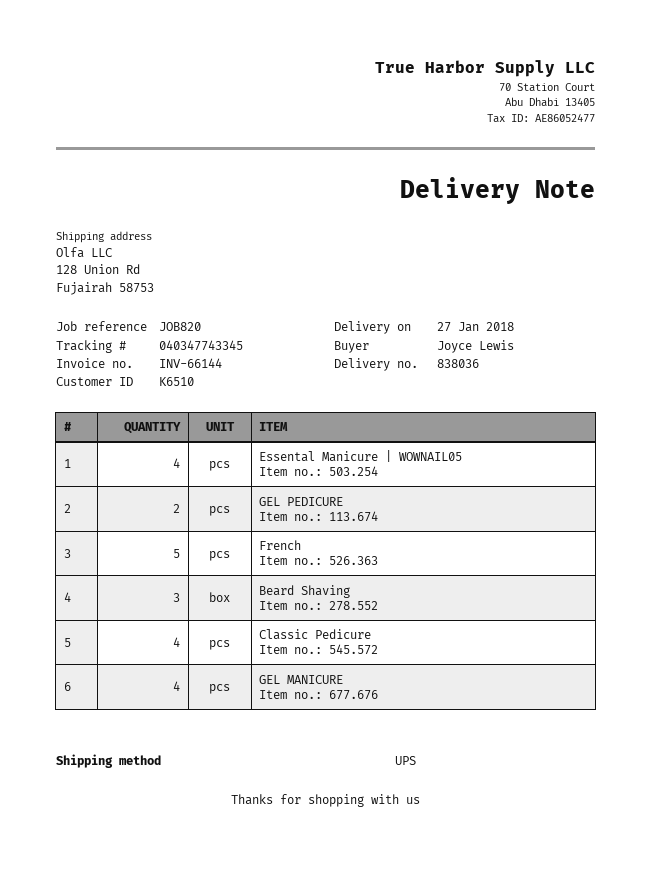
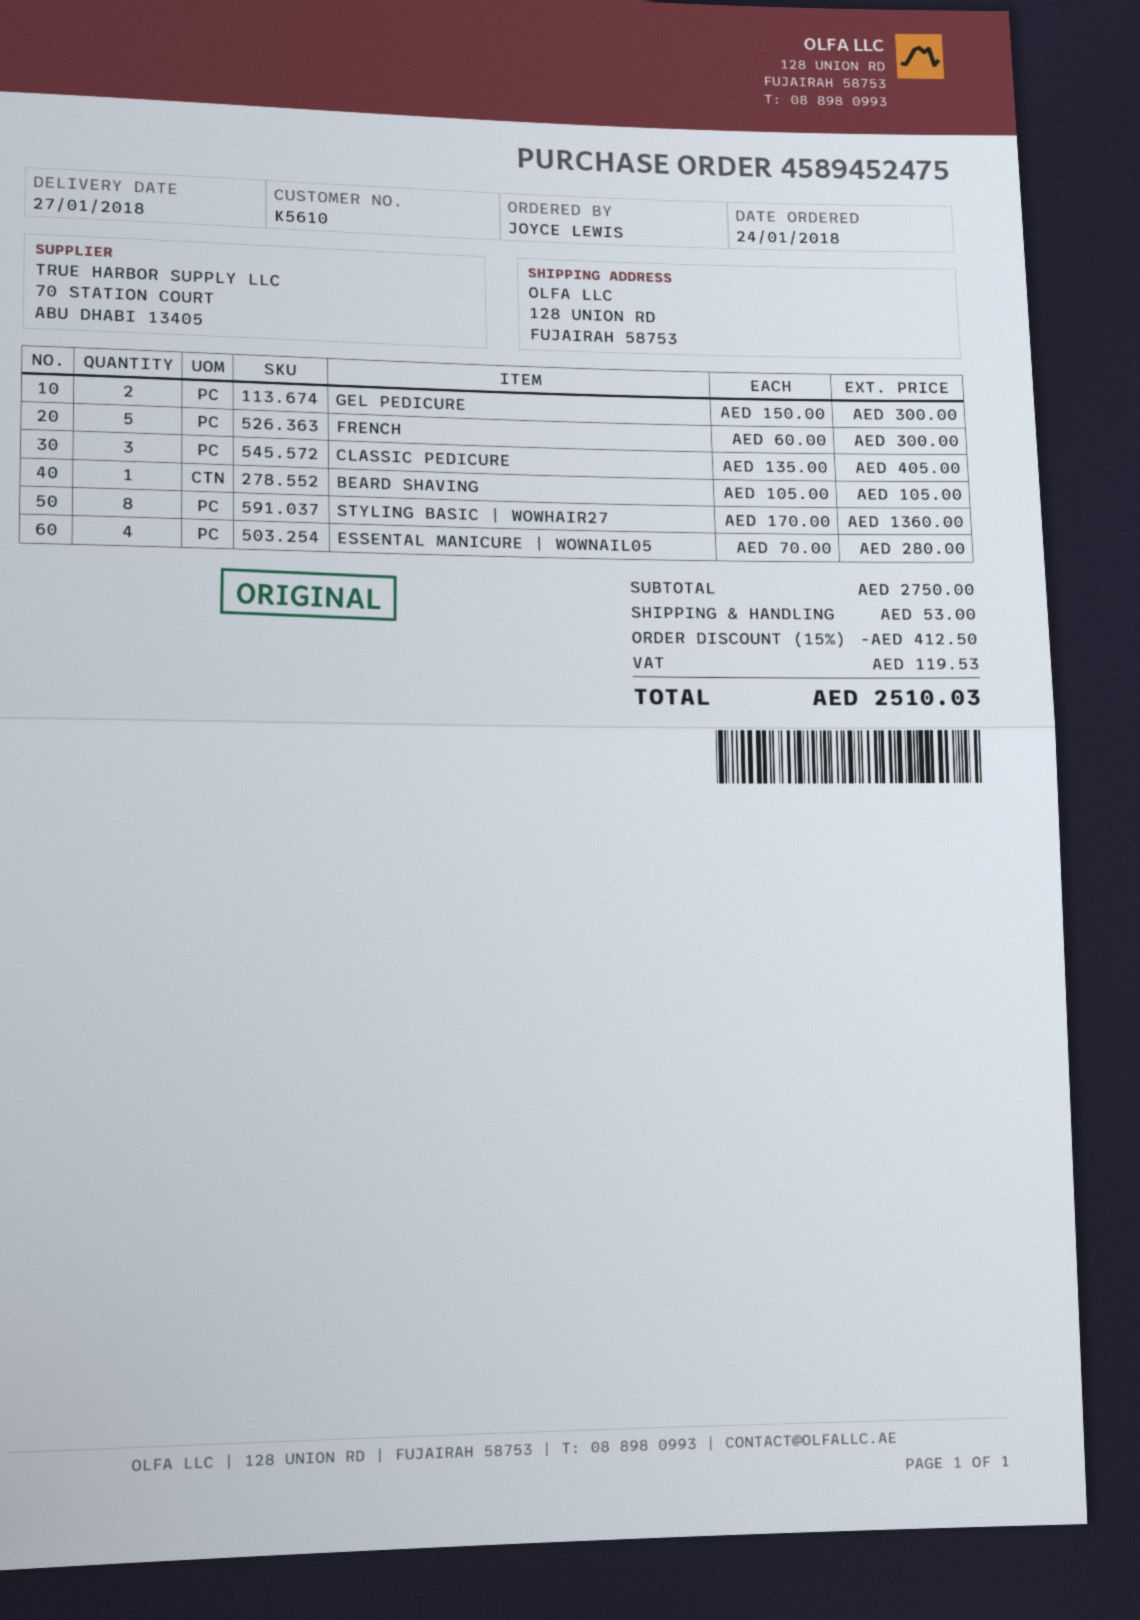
customer number: K6510 -> K5610
Beard Shaving: 3 -> 1
Classic Pedicure: 4 -> 3
GEL MANICURE: 4 -> none
STYLING BASIC | WOWHAIR27: none -> 8

